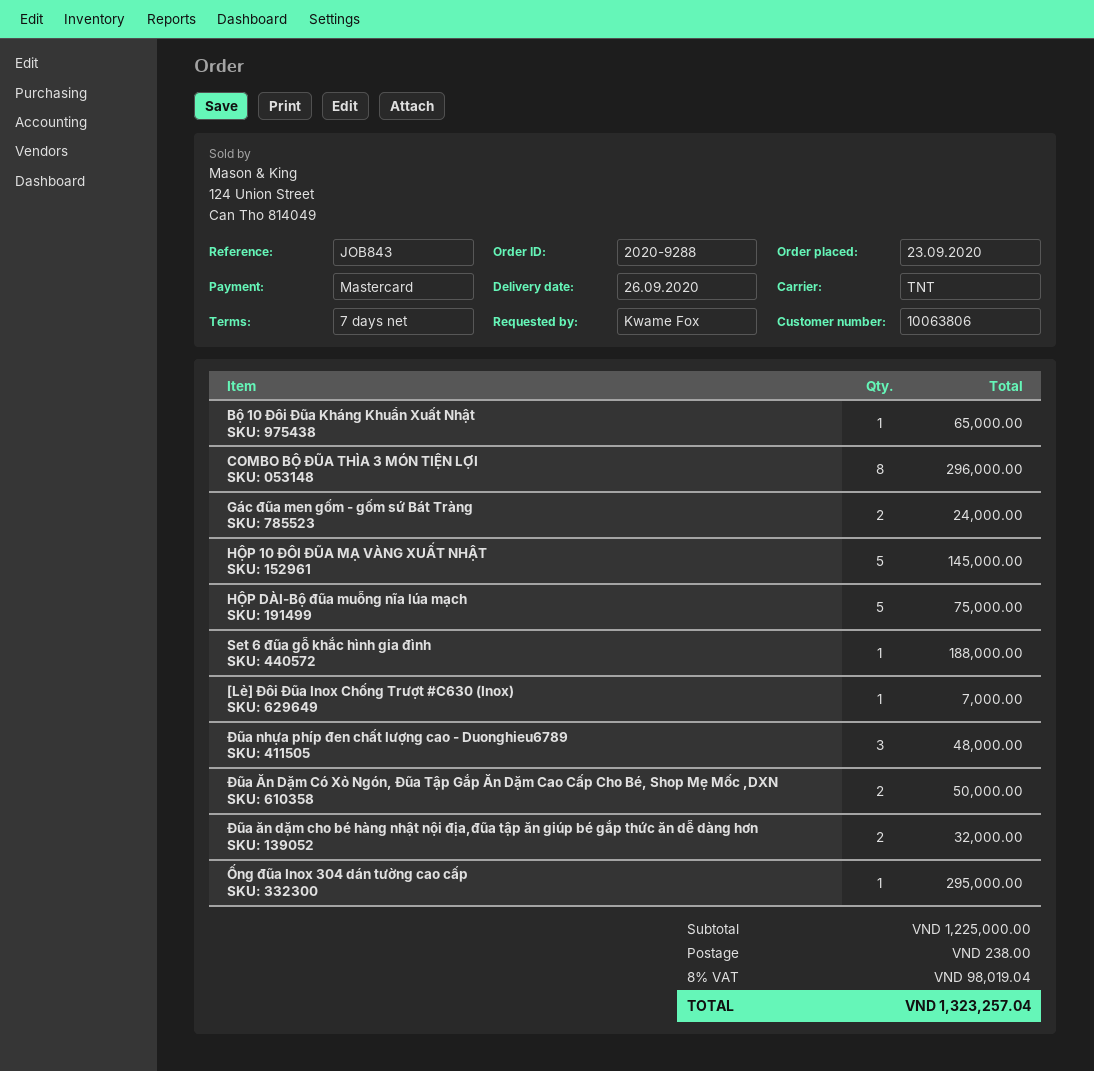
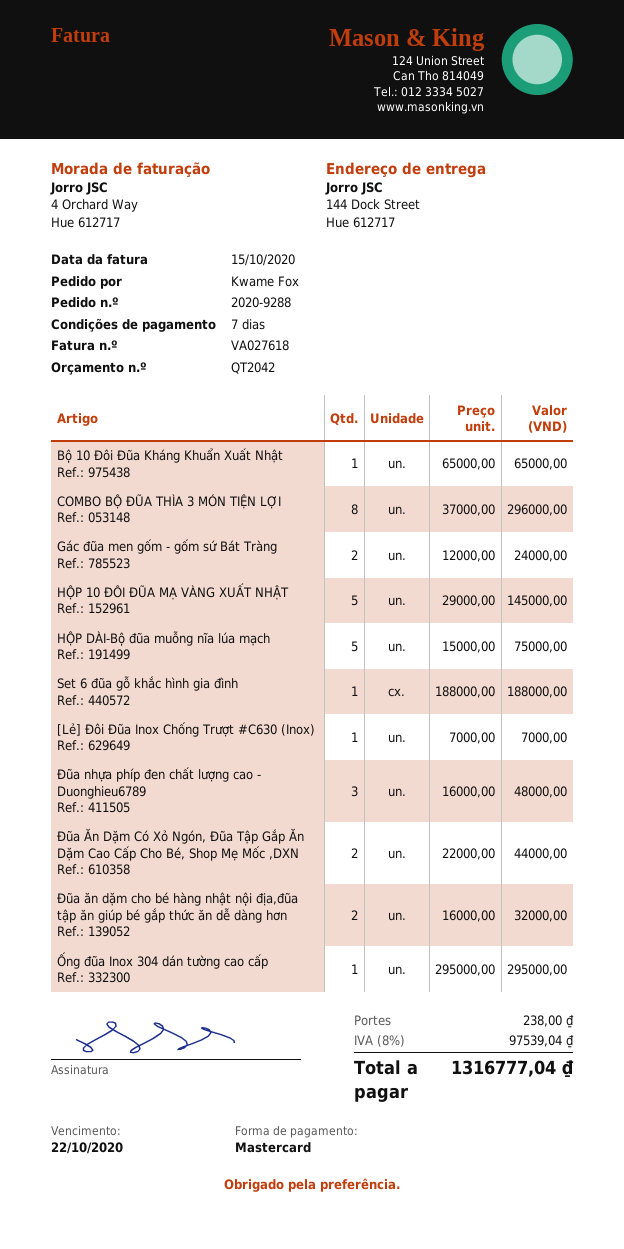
Đũa Ăn Dặm Có Xỏ Ngón, Đũa Tập Gắp Ăn Dặm Cao Cấp Cho Bé, Shop Mẹ Mốc ,DXN: 2 for 50000.00 -> 2 for 44000.00
tax: 8% = 98019.04 -> 8% = 97539.04
total: 1323257.04 -> 1316777.04

